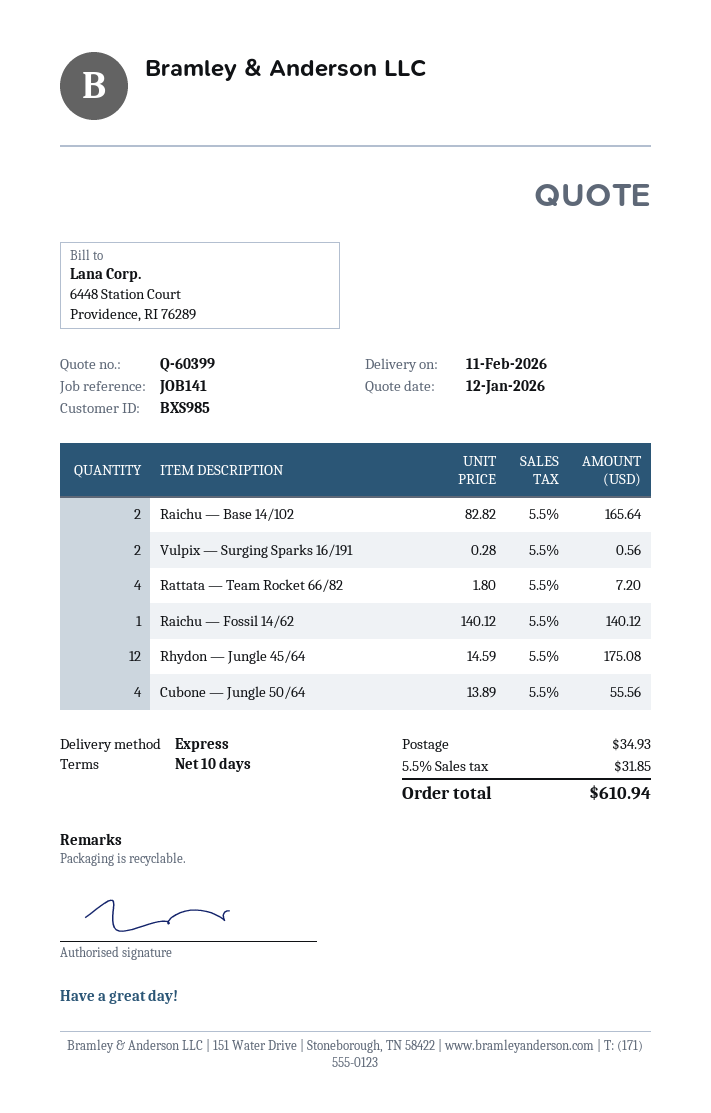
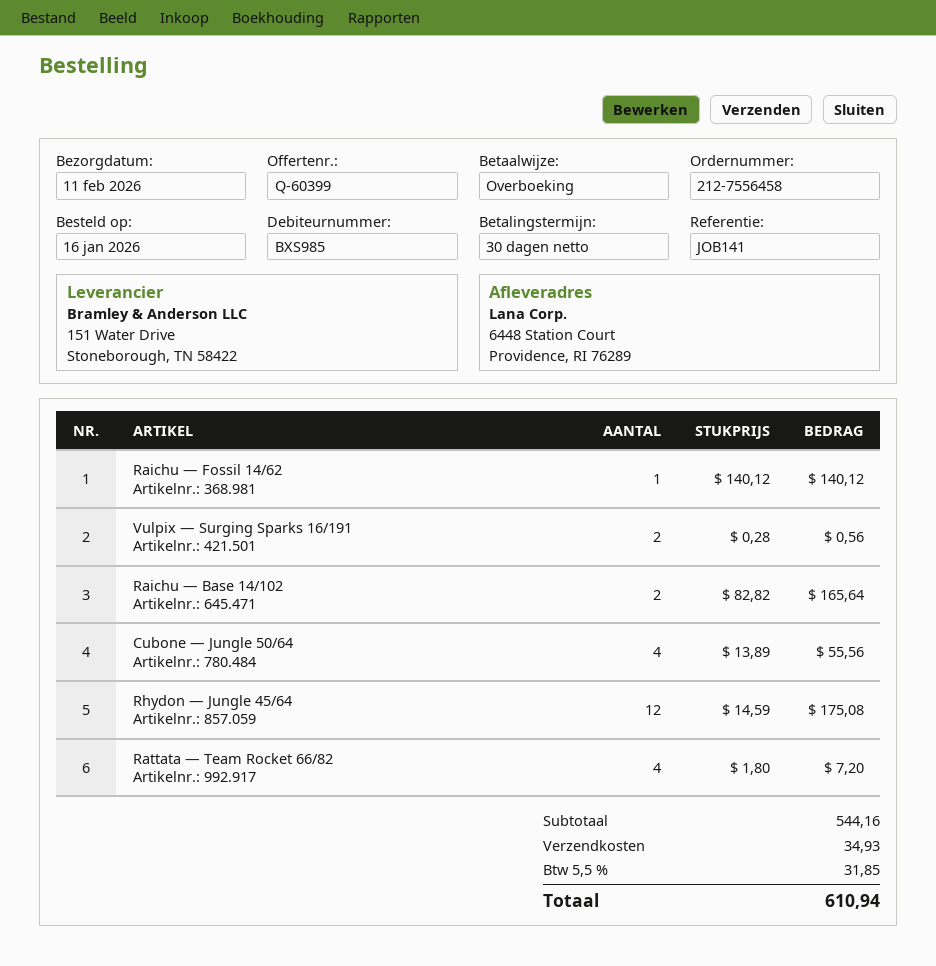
payment terms: 10 days -> 30 days

